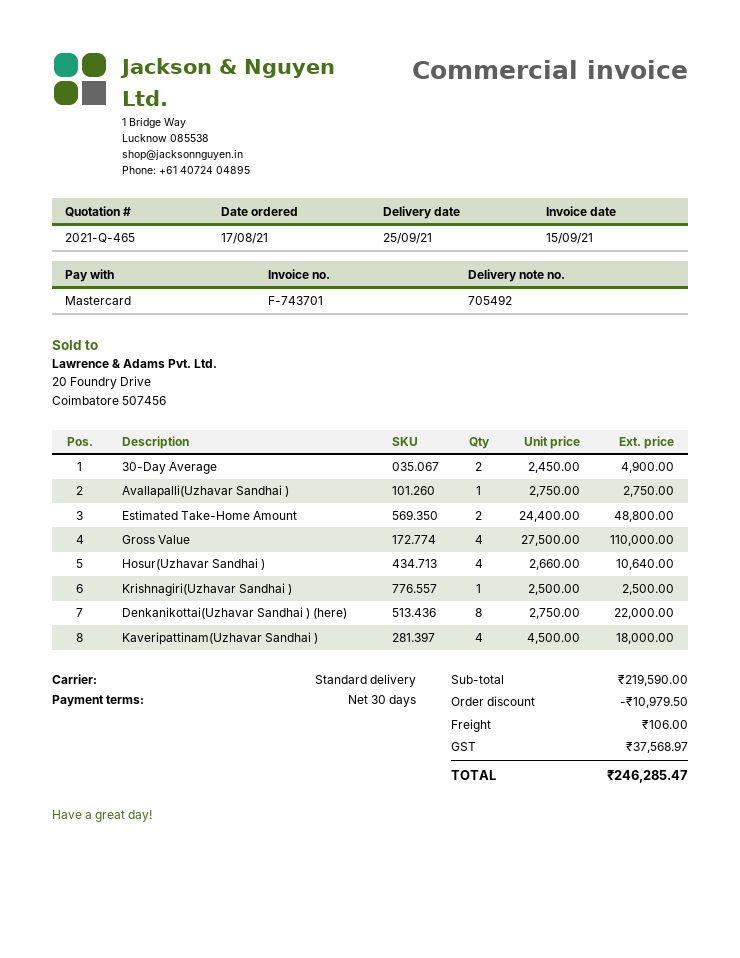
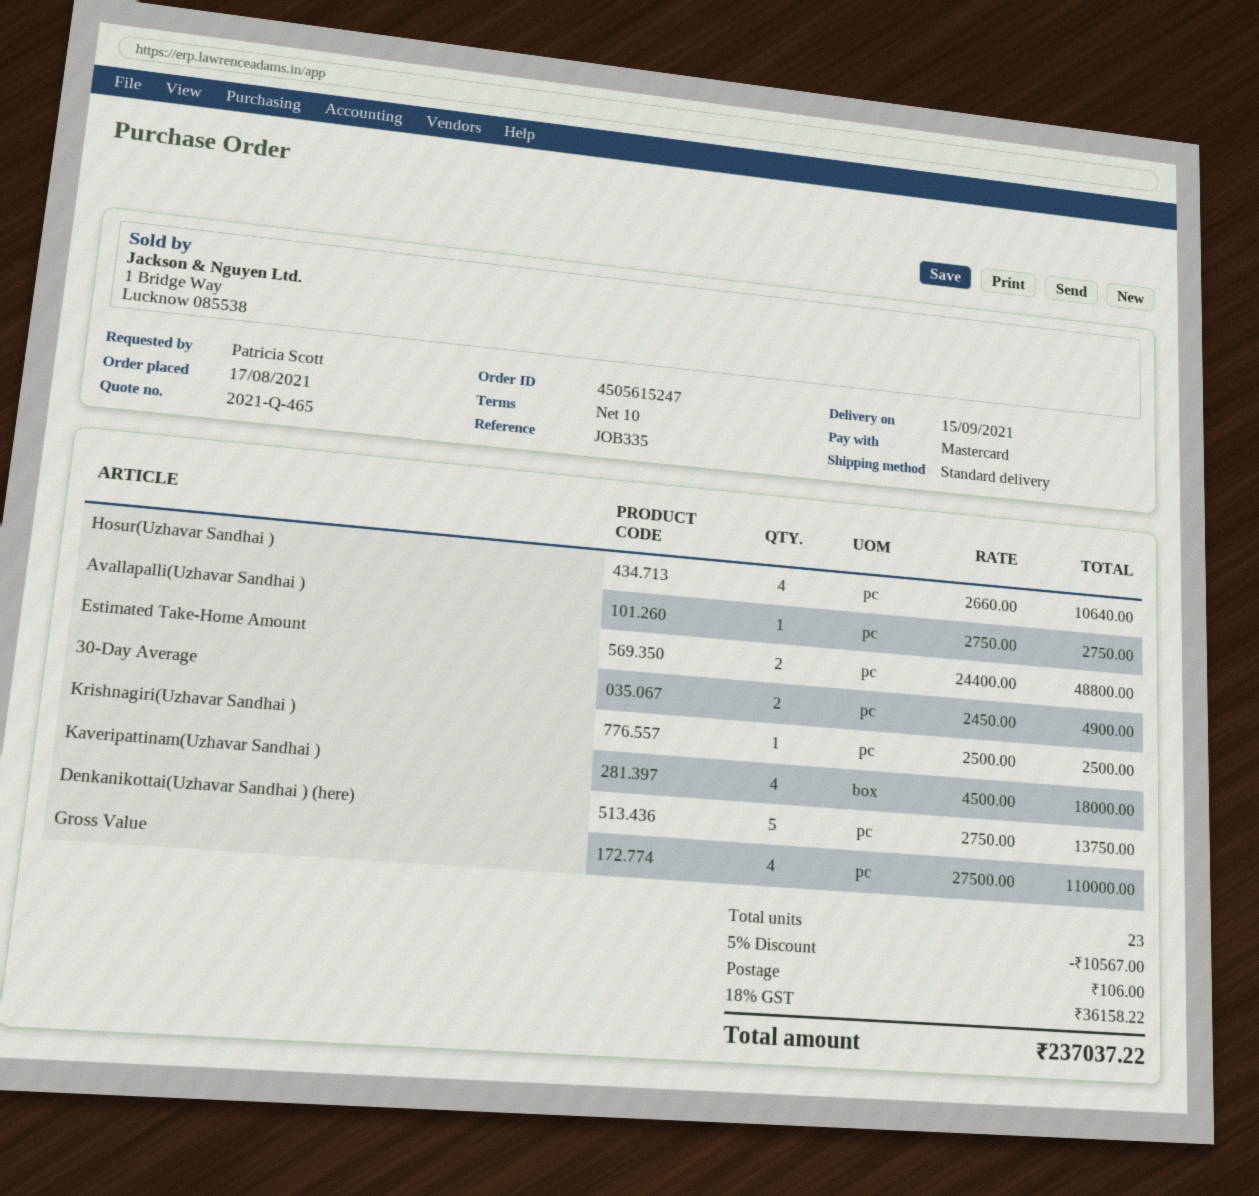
delivery date: 2021-09-25 -> 2021-09-15
payment terms: 30 days -> 10 days
Denkanikottai(Uzhavar Sandhai ) (here): 8 x 2750.00 = 22000.00 -> 5 x 2750.00 = 13750.00
discount: 10979.50 -> 10567.00
tax: 37568.97 -> 36158.22
total: 246285.47 -> 237037.22

